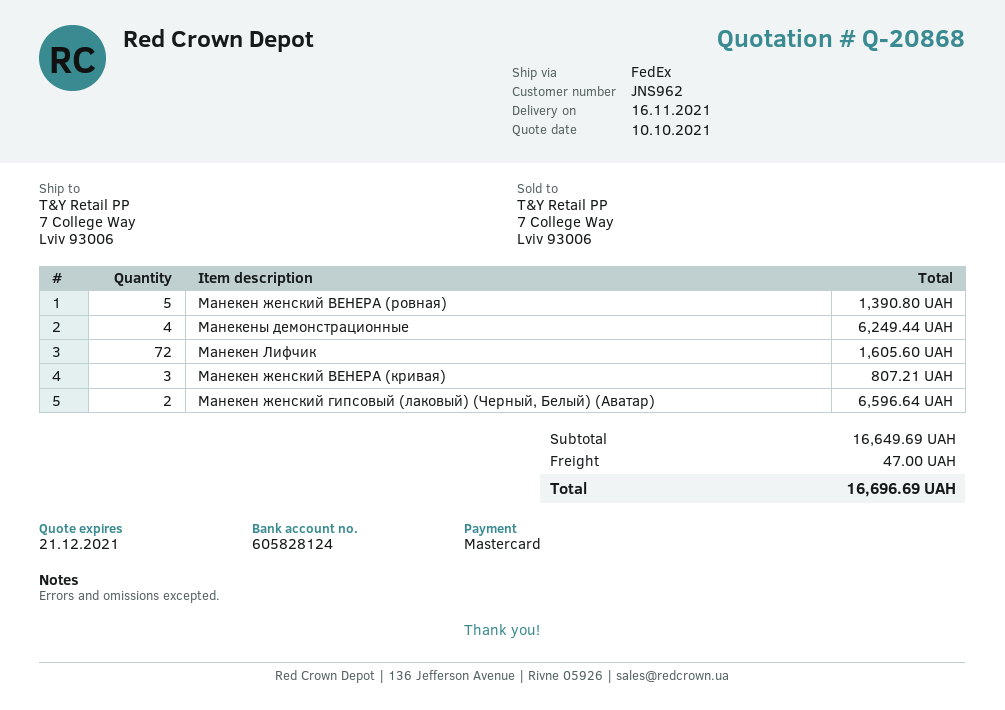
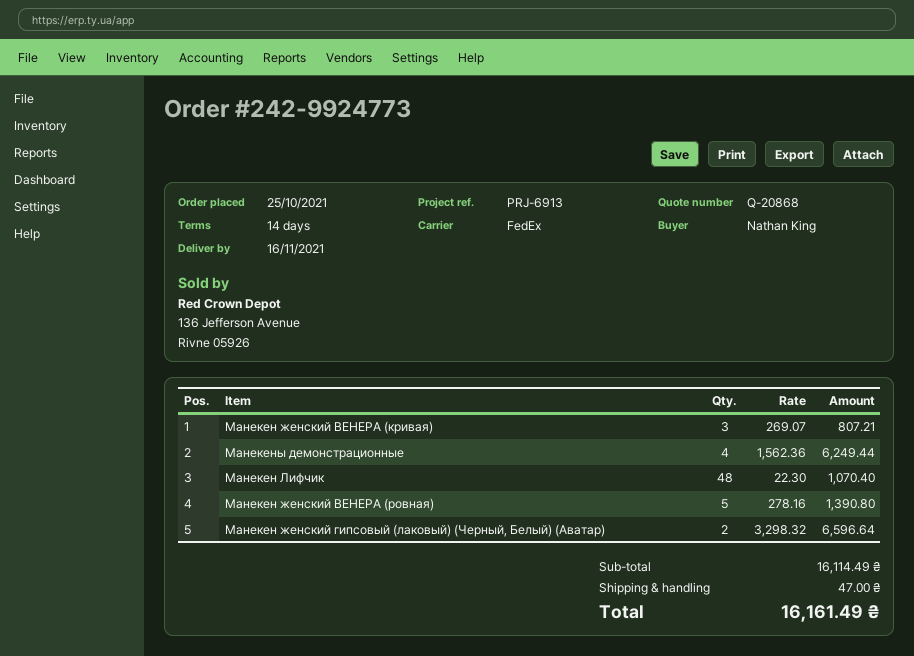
Манекен Лифчик: 72 for 1605.60 -> 48 for 1070.40
subtotal: 16649.69 -> 16114.49
total: 16696.69 -> 16161.49

